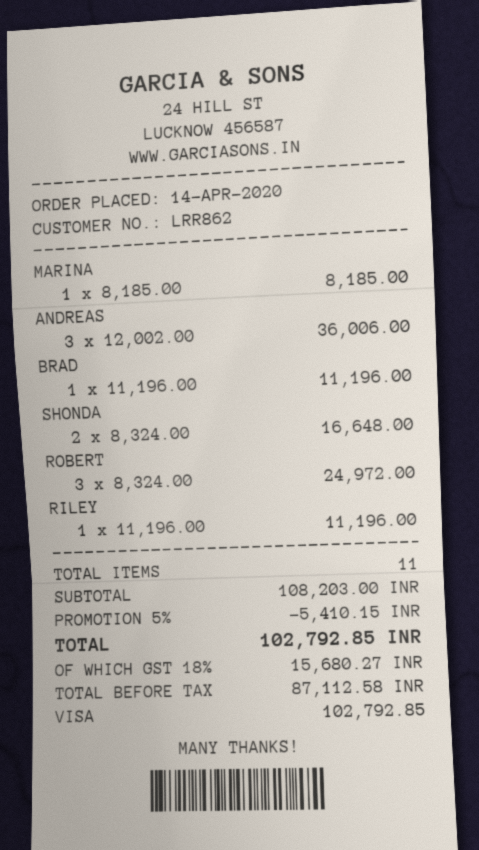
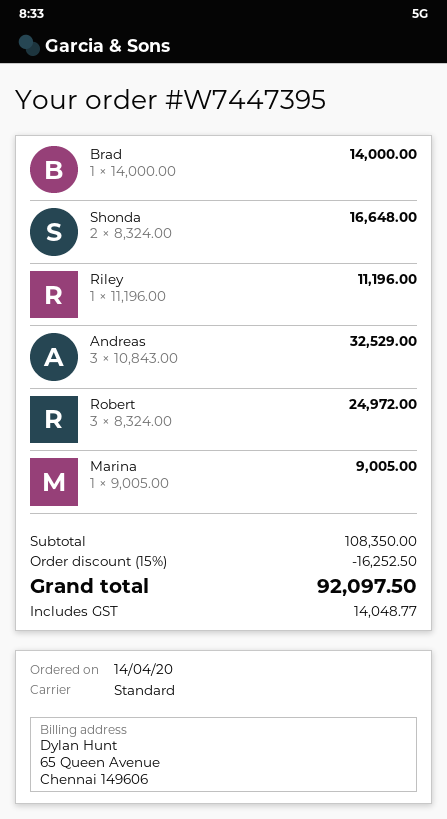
MARINA: 1 x 8185.00 = 8185.00 -> 1 x 9005.00 = 9005.00
ANDREAS: 3 x 12002.00 = 36006.00 -> 3 x 10843.00 = 32529.00
BRAD: 1 x 11196.00 = 11196.00 -> 1 x 14000.00 = 14000.00
subtotal: 108203.00 -> 108350.00
discount: 5% = 5410.15 -> 15% = 16252.50
tax: 15680.27 -> 14048.77
total: 102792.85 -> 92097.50

